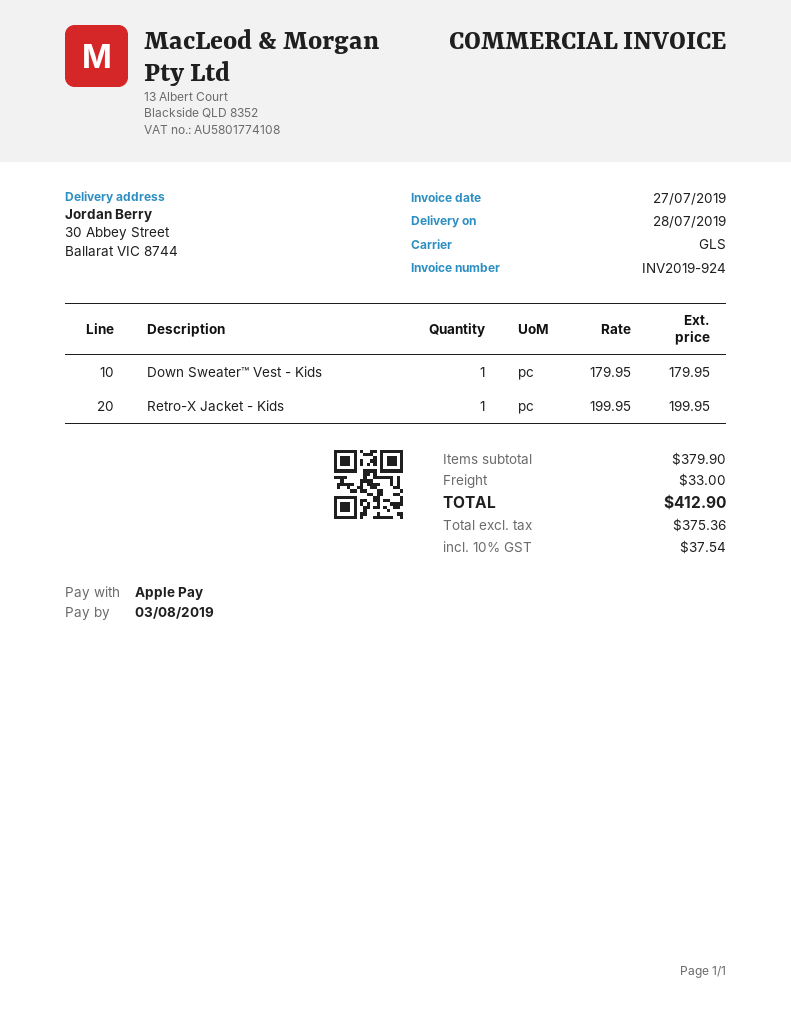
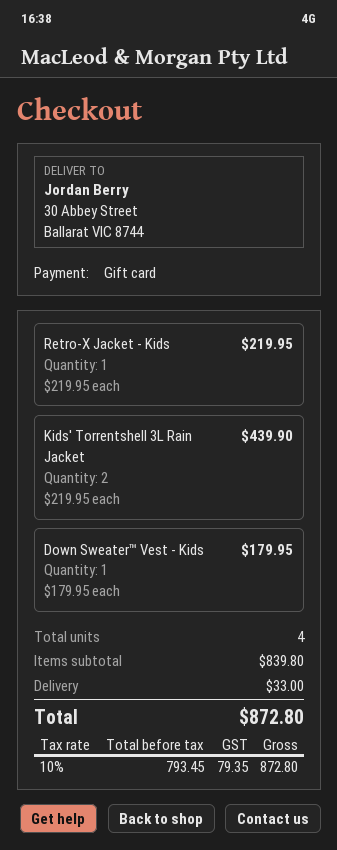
payment method: Apple Pay -> gift card
Retro-X Jacket - Kids: 1 x 199.95 = 199.95 -> 1 x 219.95 = 219.95
Kids' Torrentshell 3L Rain Jacket: none -> 2 x 219.95 = 439.90
subtotal: 379.90 -> 839.80
net: 375.36 -> 793.45
tax: 10% = 37.54 -> 10% = 79.35
total: 412.90 -> 872.80

